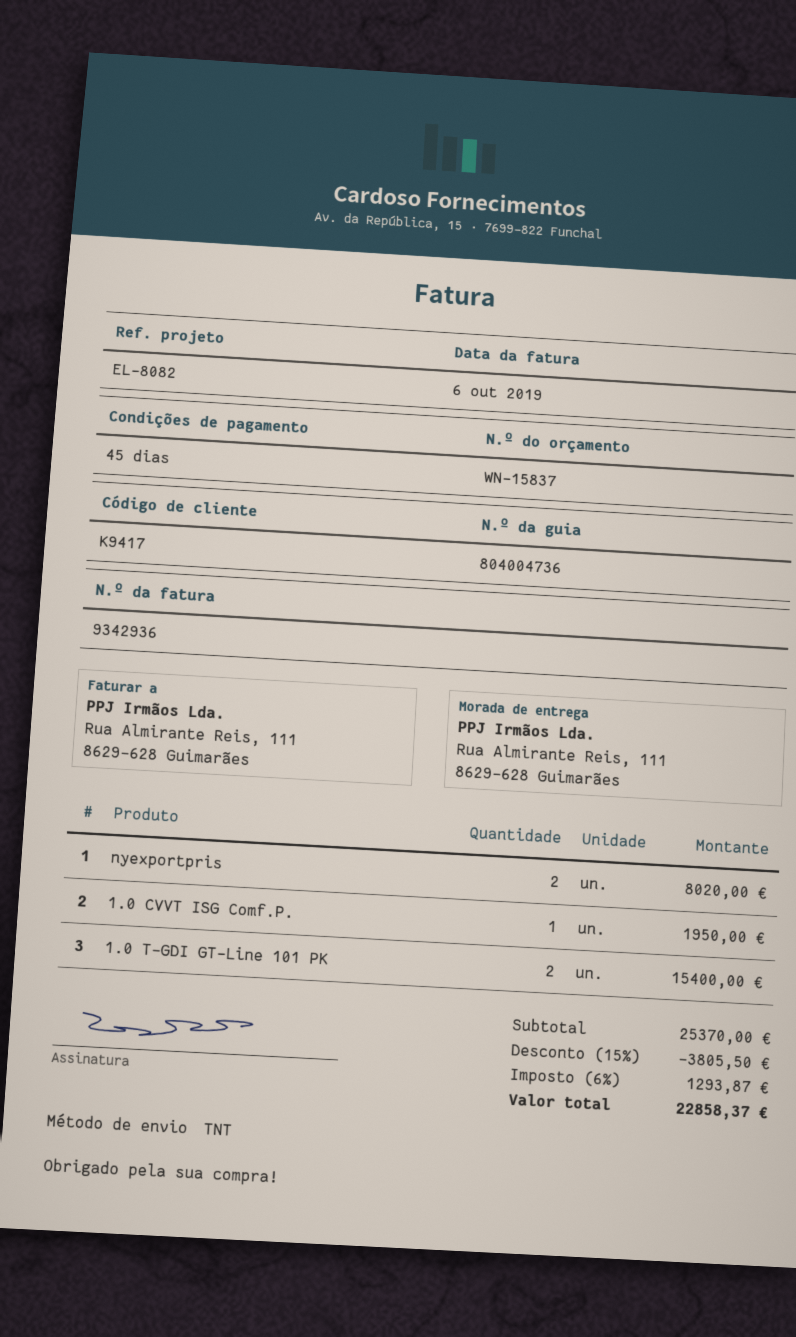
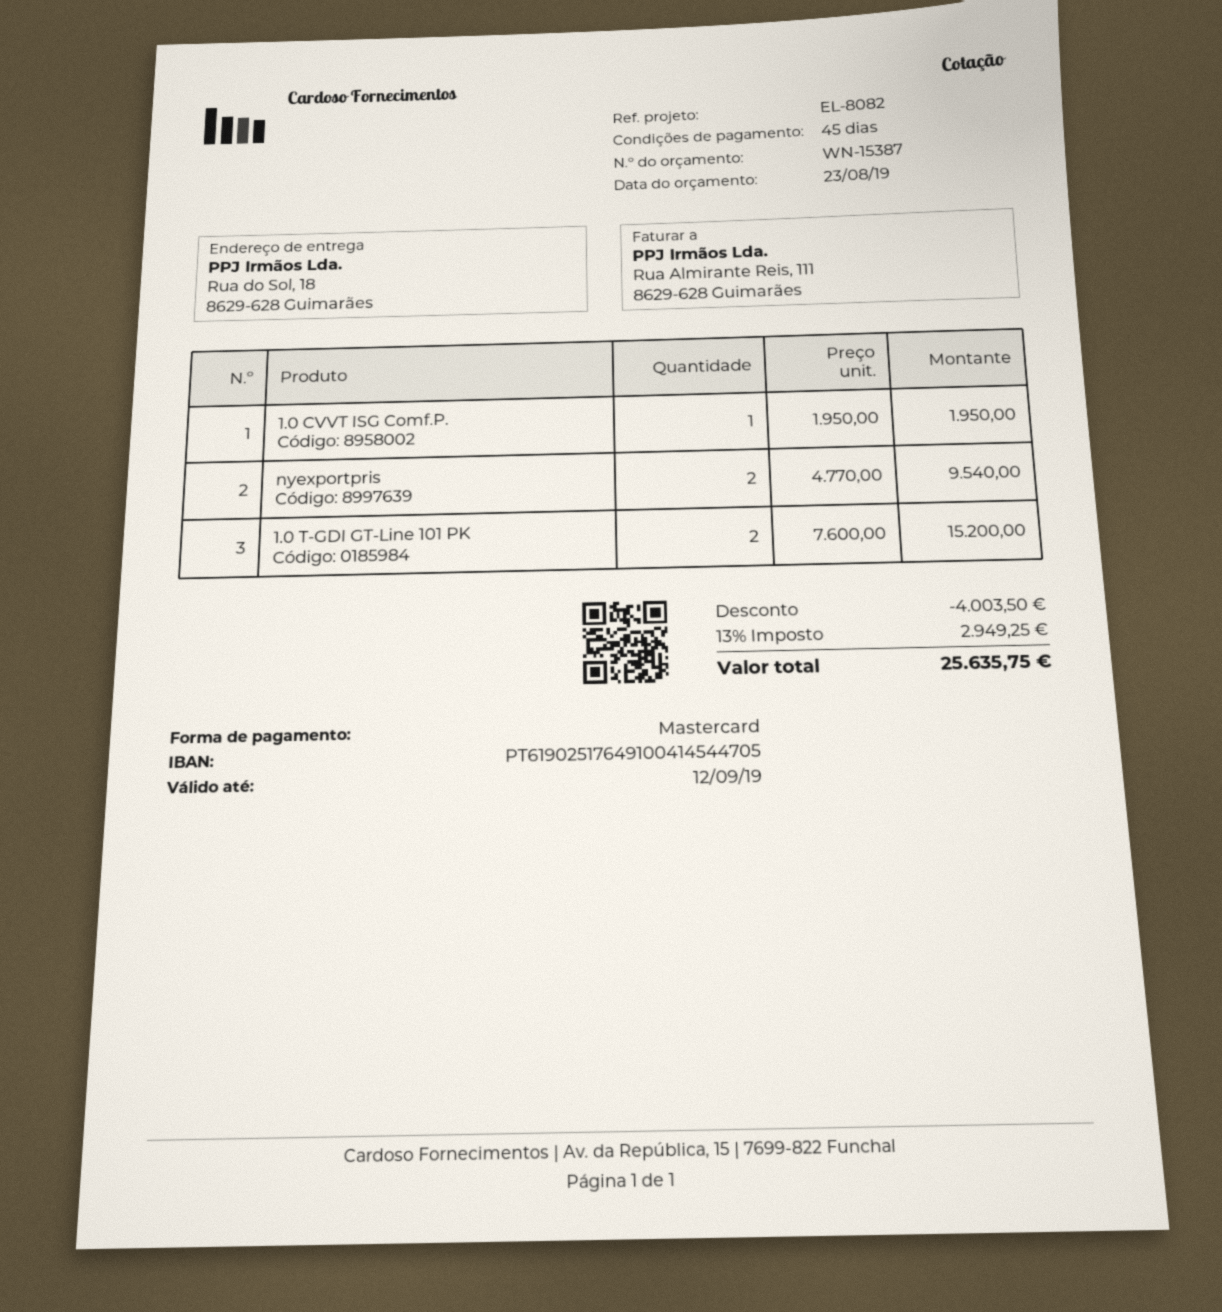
quote number: WN-15837 -> WN-15387
ship to: Rua Almirante Reis, 111, 8629-628 Guimarães -> Rua do Sol, 18, 8629-628 Guimarães
nyexportpris: 2 for 8020.00 -> 2 for 9540.00
1.0 T-GDI GT-Line 101 PK: 2 for 15400.00 -> 2 for 15200.00
discount: 3805.50 -> 4003.50
tax: 6% = 1293.87 -> 13% = 2949.25
total: 22858.37 -> 25635.75

